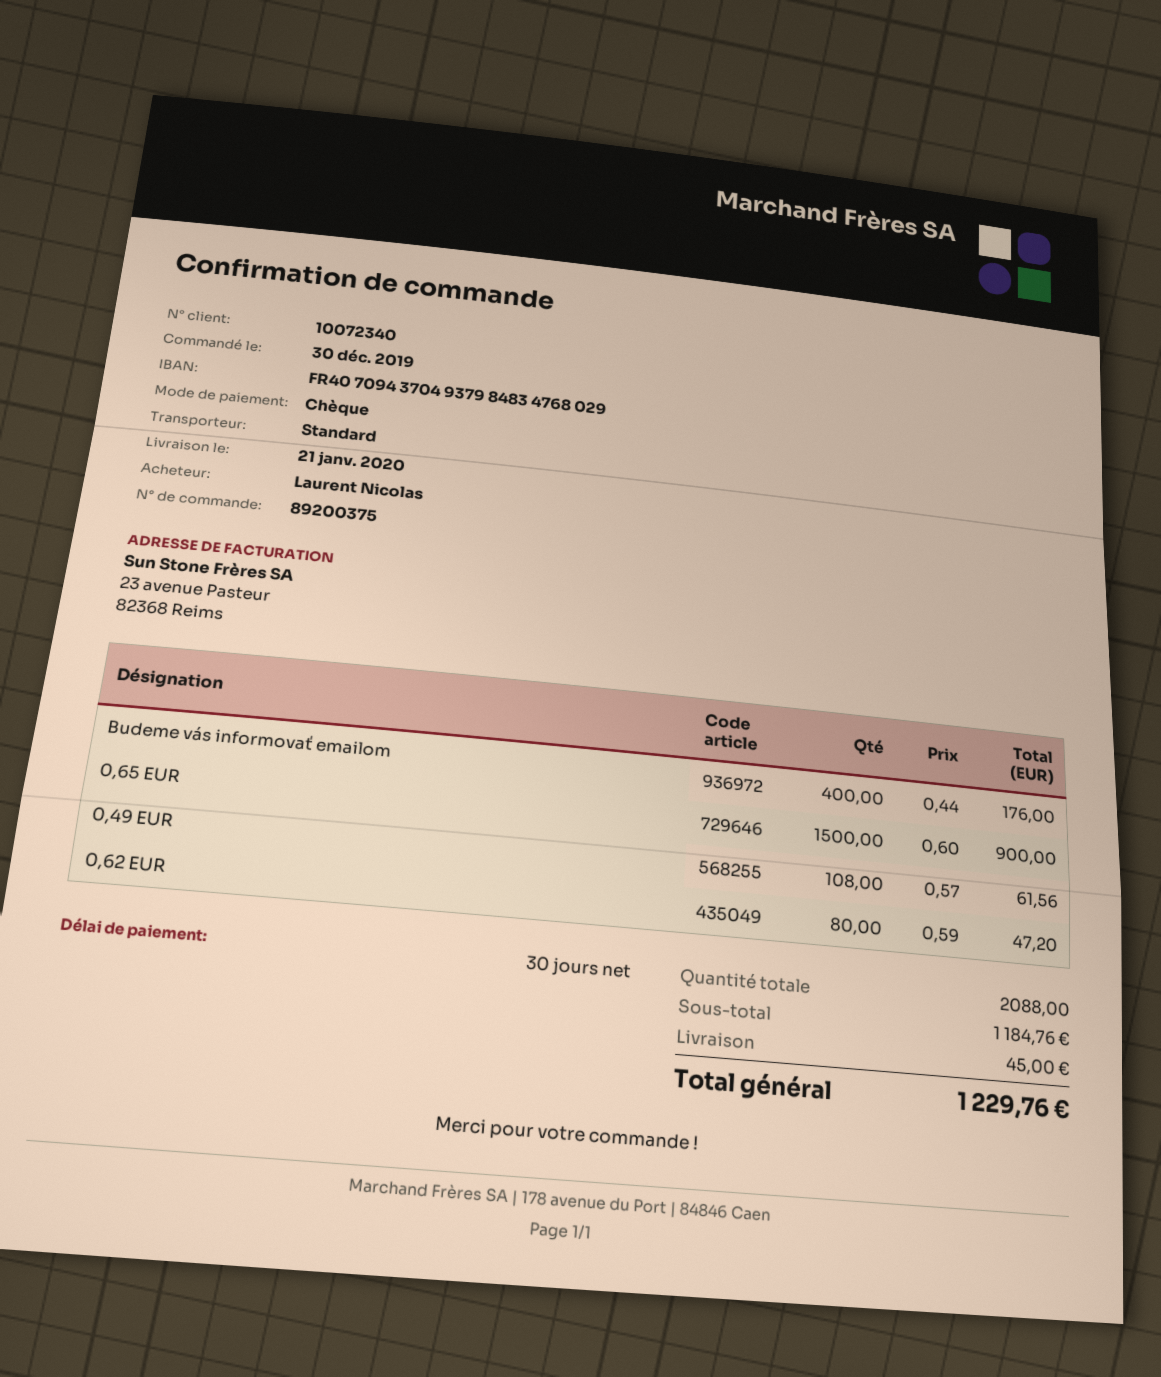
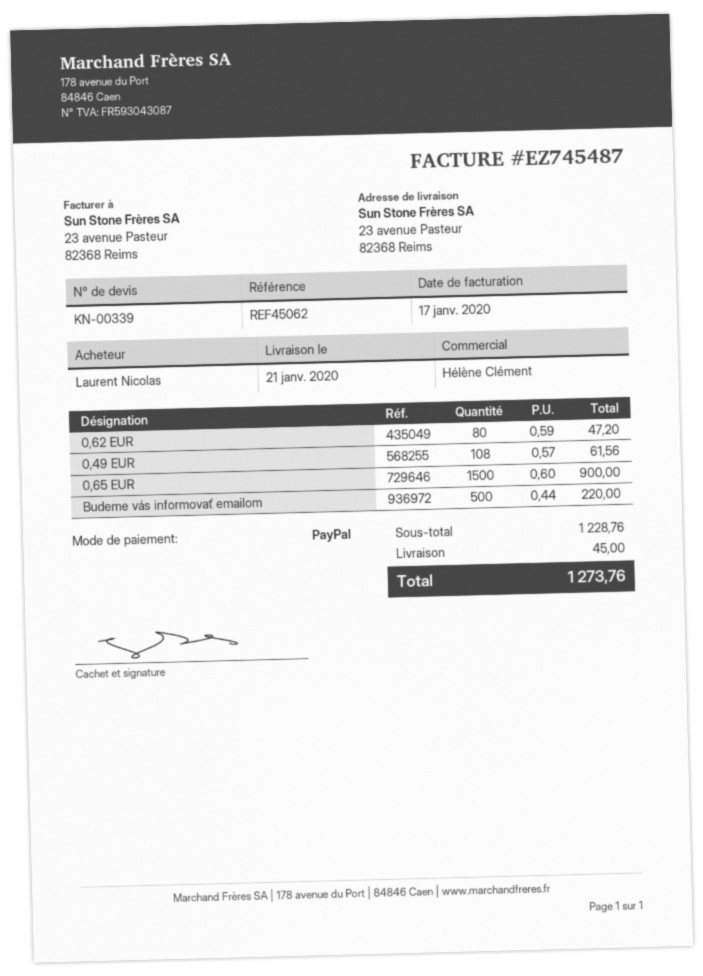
payment method: cheque -> PayPal
Budeme vás informovať emailom: 400 x 0.44 = 176.00 -> 500 x 0.44 = 220.00
subtotal: 1184.76 -> 1228.76
total: 1229.76 -> 1273.76

